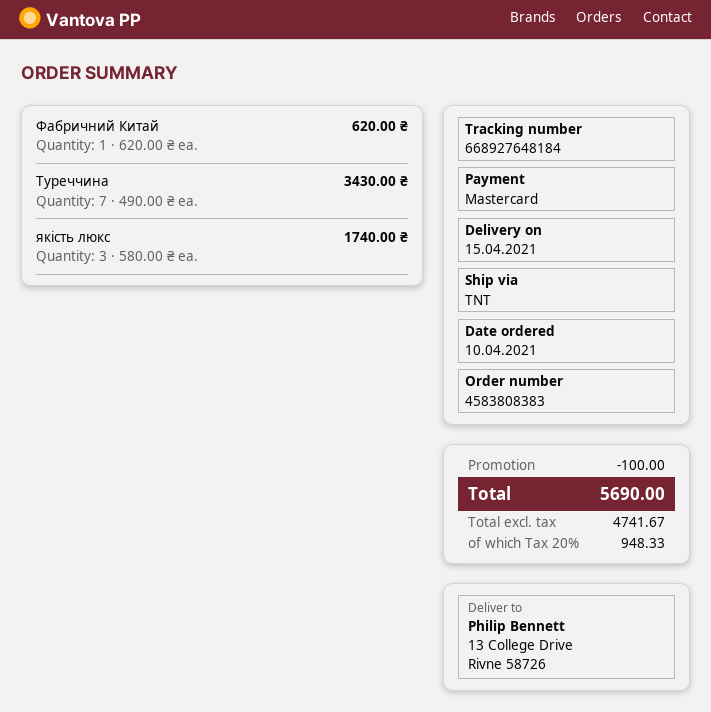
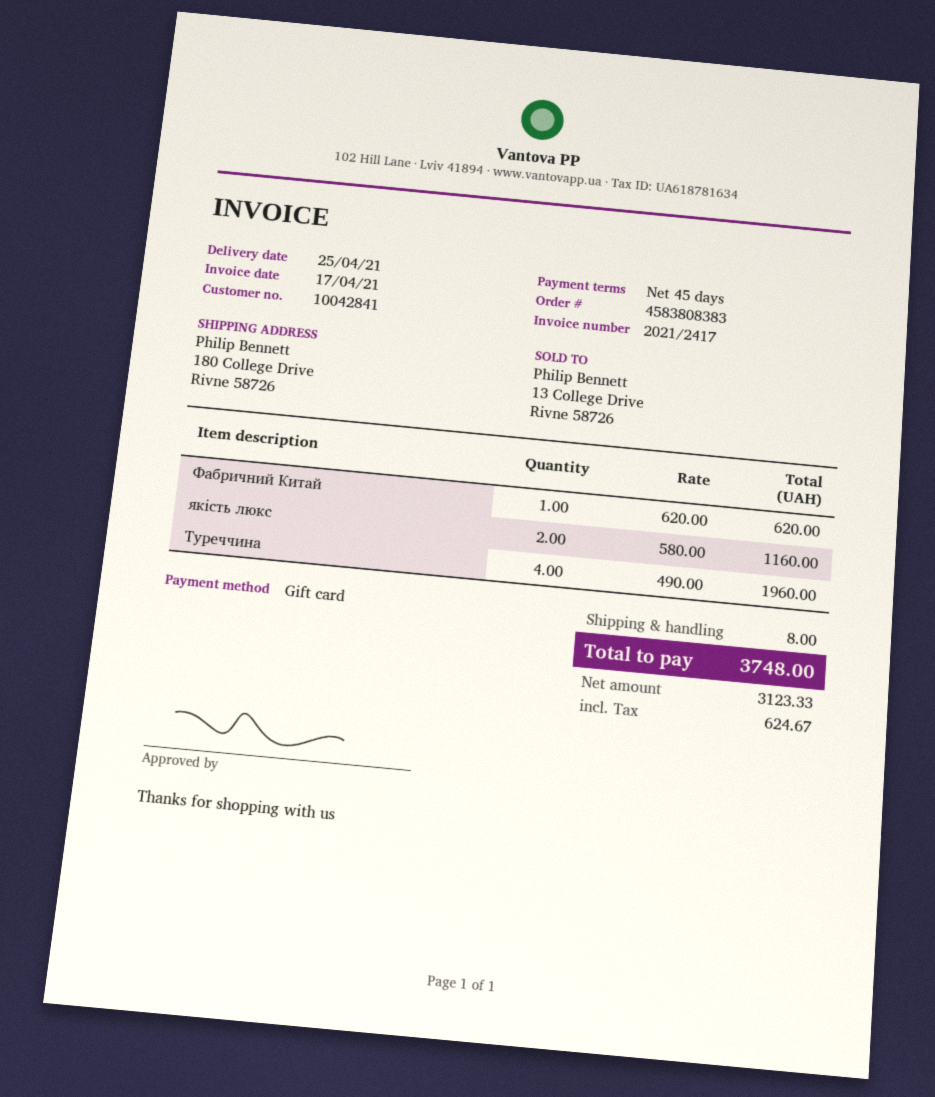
delivery date: 2021-04-15 -> 2021-04-25
payment method: Mastercard -> gift card
ship to: 13 College Drive, Rivne 58726 -> 180 College Drive, Rivne 58726
Туреччина: 7 x 490.00 = 3430.00 -> 4 x 490.00 = 1960.00
якість люкс: 3 x 580.00 = 1740.00 -> 2 x 580.00 = 1160.00
discount: 100.00 -> none
shipping: none -> 8.00
net: 4741.67 -> 3123.33
tax: 948.33 -> 624.67
total: 5690.00 -> 3748.00

